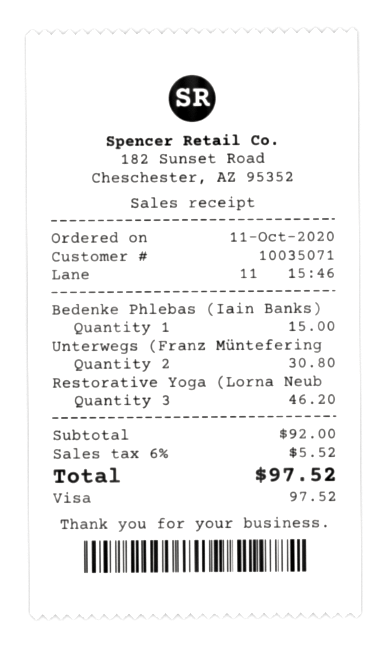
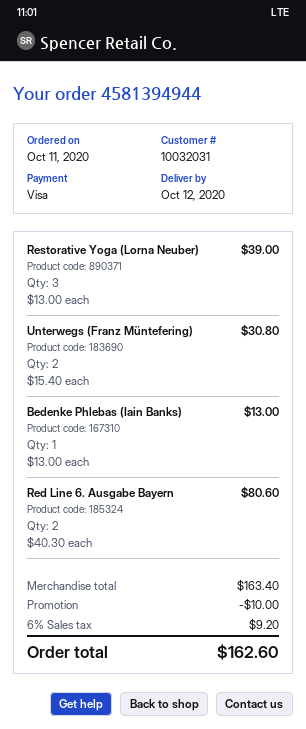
customer number: 10035071 -> 10032031
Bedenke Phlebas (Iain Banks): 1 for 15.00 -> 1 for 13.00
Restorative Yoga (Lorna Neub: 3 for 46.20 -> 3 for 39.00
Red Line 6. Ausgabe Bayern: none -> 2 for 80.60
subtotal: 92.00 -> 163.40
discount: none -> 10.00
tax: 6% = 5.52 -> 6% = 9.20
total: 97.52 -> 162.60

